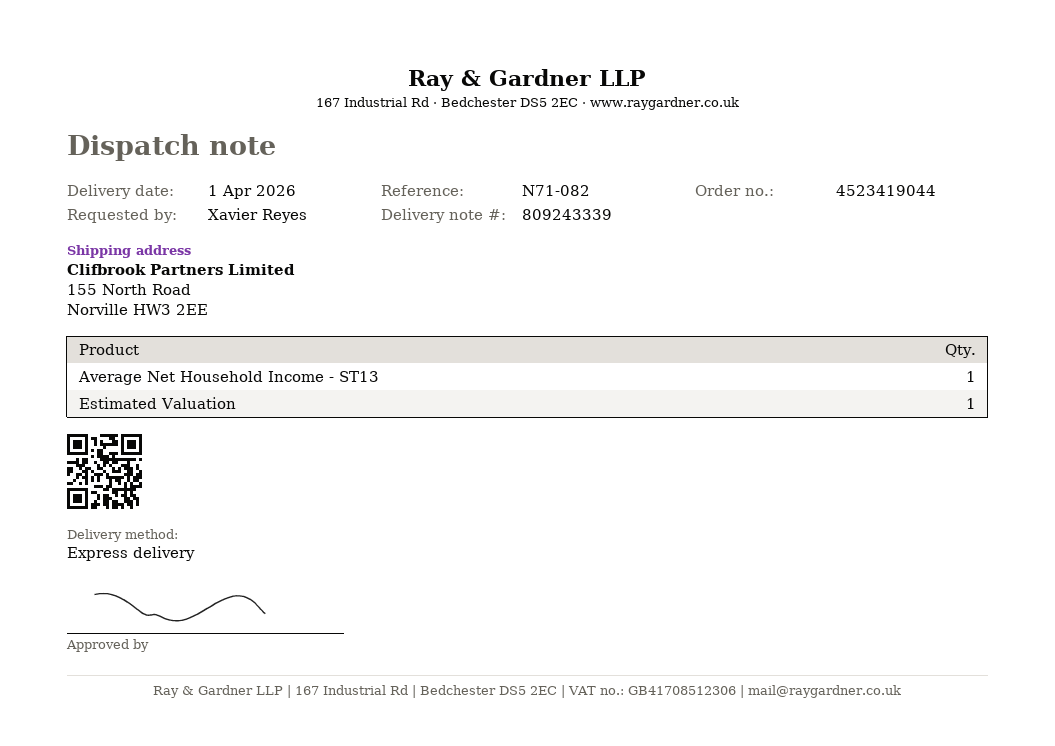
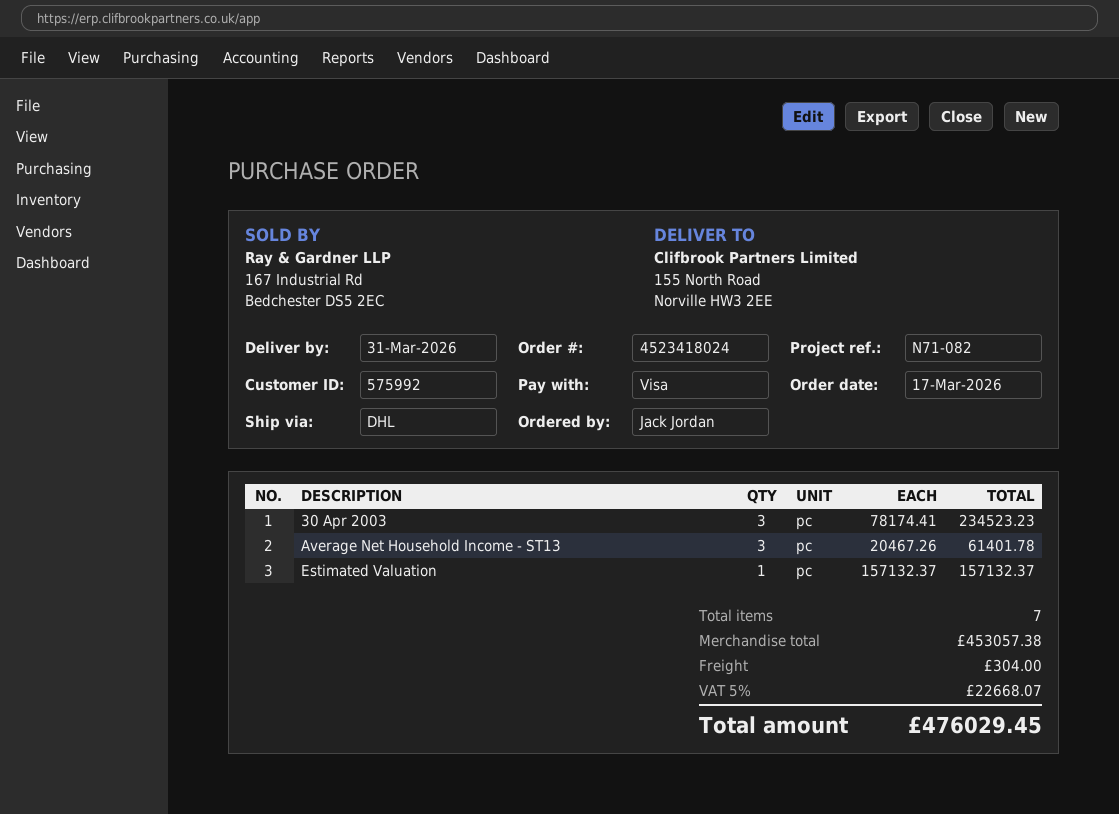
order number: 4523419044 -> 4523418024
delivery date: 2026-04-01 -> 2026-03-31
ordered by: Xavier Reyes -> Jack Jordan
shipping method: express -> DHL
Average Net Household Income - ST13: 1 -> 3
30 Apr 2003: none -> 3

